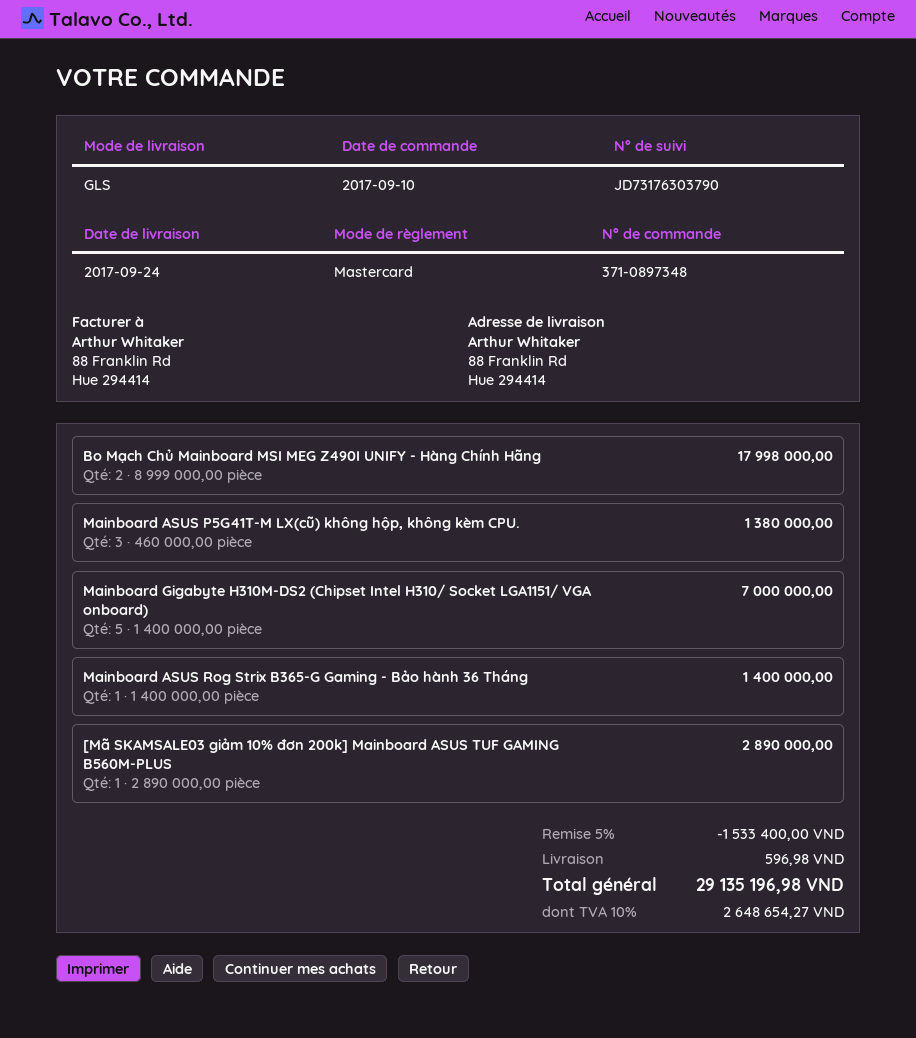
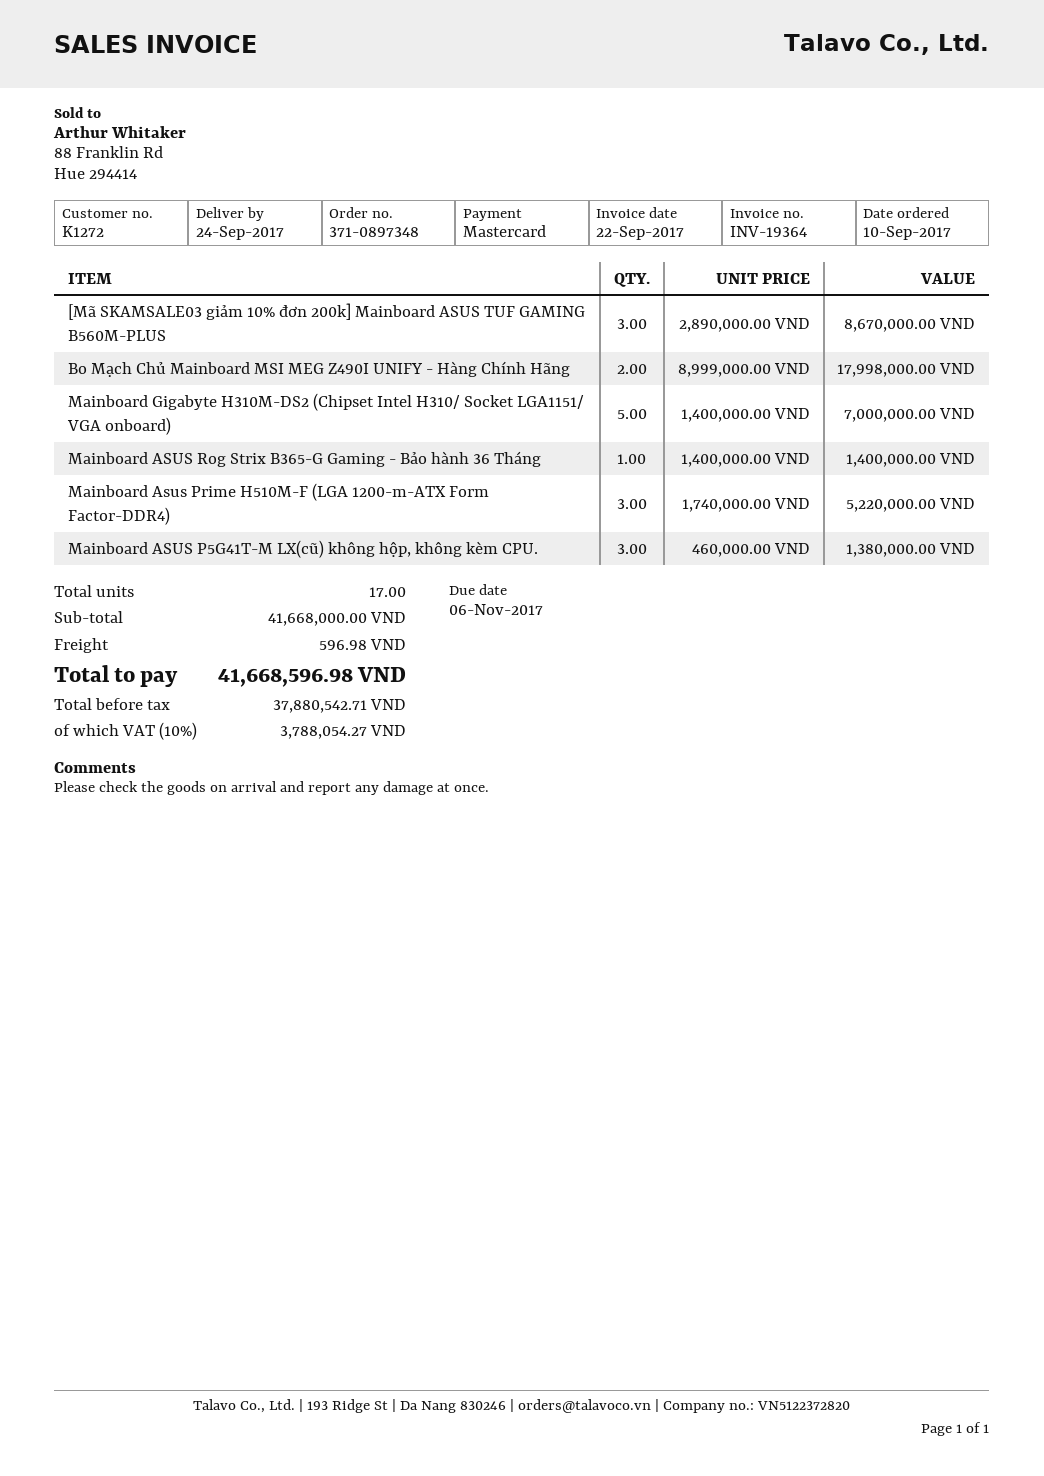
[Mã SKAMSALE03 giảm 10% đơn 200k] Mainboard ASUS TUF GAMING B560M-PLUS: 1 x 2890000.00 = 2890000.00 -> 3 x 2890000.00 = 8670000.00
Mainboard Asus Prime H510M-F (LGA 1200-m-ATX Form Factor-DDR4): none -> 3 x 1740000.00 = 5220000.00
discount: 5% = 1533400.00 -> none
tax: 10% = 2648654.27 -> 10% = 3788054.27
total: 29135196.98 -> 41668596.98

